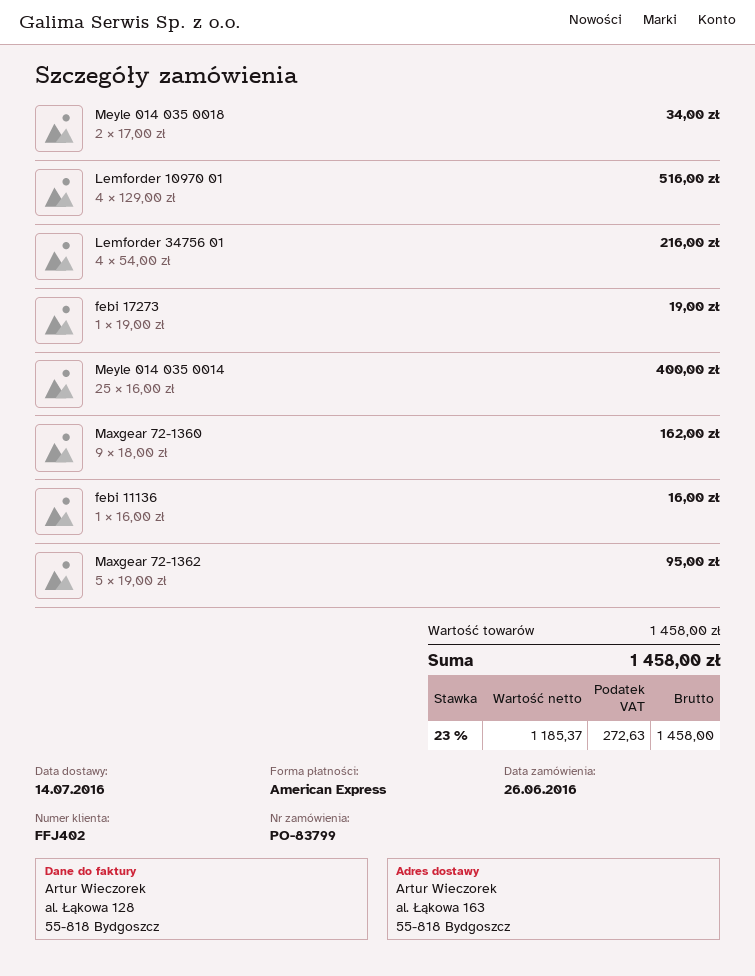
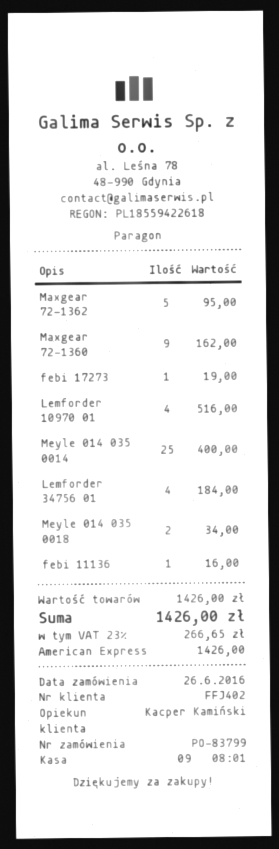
Lemforder 34756 01: 4 for 216.00 -> 4 for 184.00
subtotal: 1458.00 -> 1426.00
tax: 23% = 272.63 -> 23% = 266.65
total: 1458.00 -> 1426.00

